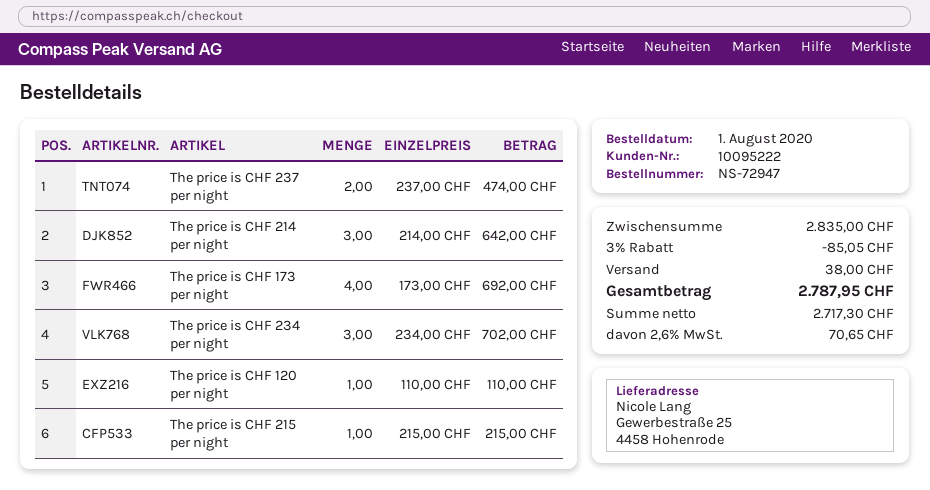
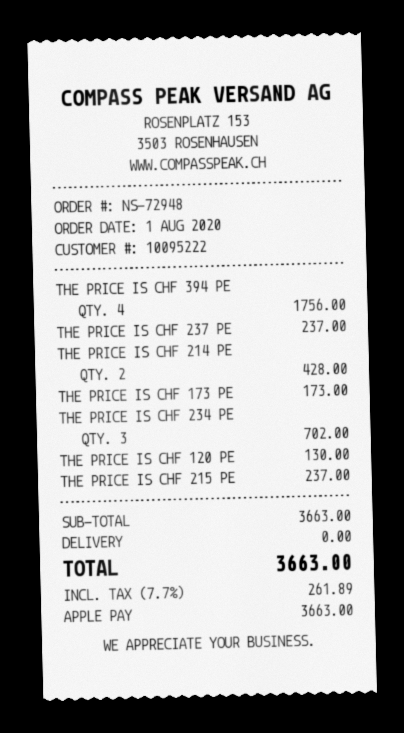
order number: NS-72947 -> NS-72948
The price is CHF 237 per night: 2 for 474.00 -> 1 for 237.00
The price is CHF 214 per night: 3 for 642.00 -> 2 for 428.00
The price is CHF 173 per night: 4 for 692.00 -> 1 for 173.00
The price is CHF 120 per night: 1 for 110.00 -> 1 for 130.00
The price is CHF 215 per night: 1 for 215.00 -> 1 for 237.00
THE PRICE IS CHF 394 PE: none -> 4 for 1756.00
subtotal: 2835.00 -> 3663.00
discount: 3% = 85.05 -> none
shipping: 38.00 -> 0.00
tax: 2.6% = 70.65 -> 7.7% = 261.89
total: 2787.95 -> 3663.00

